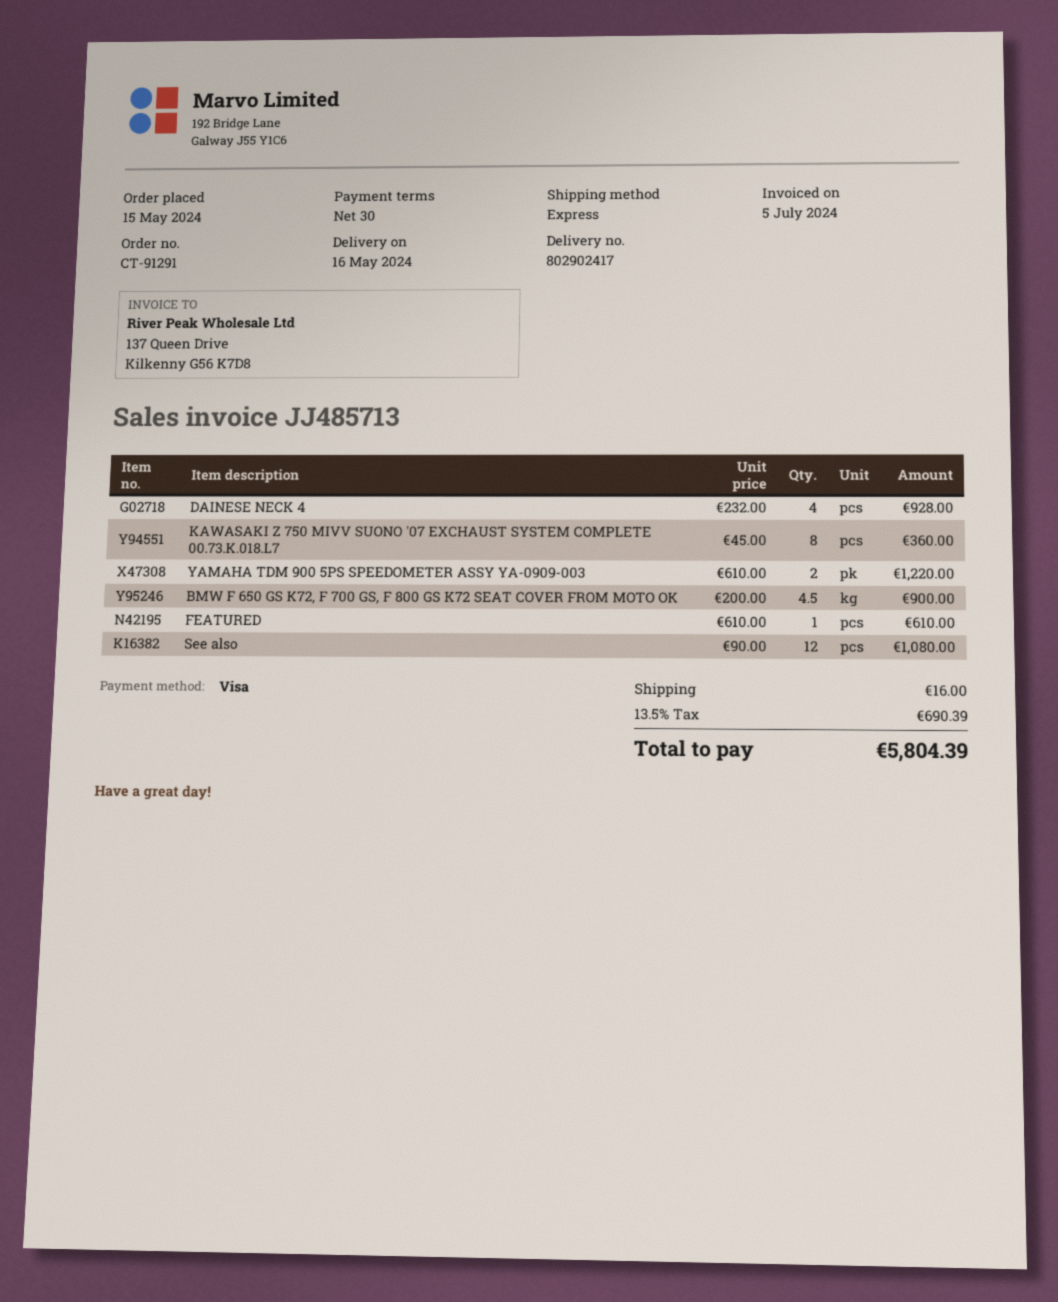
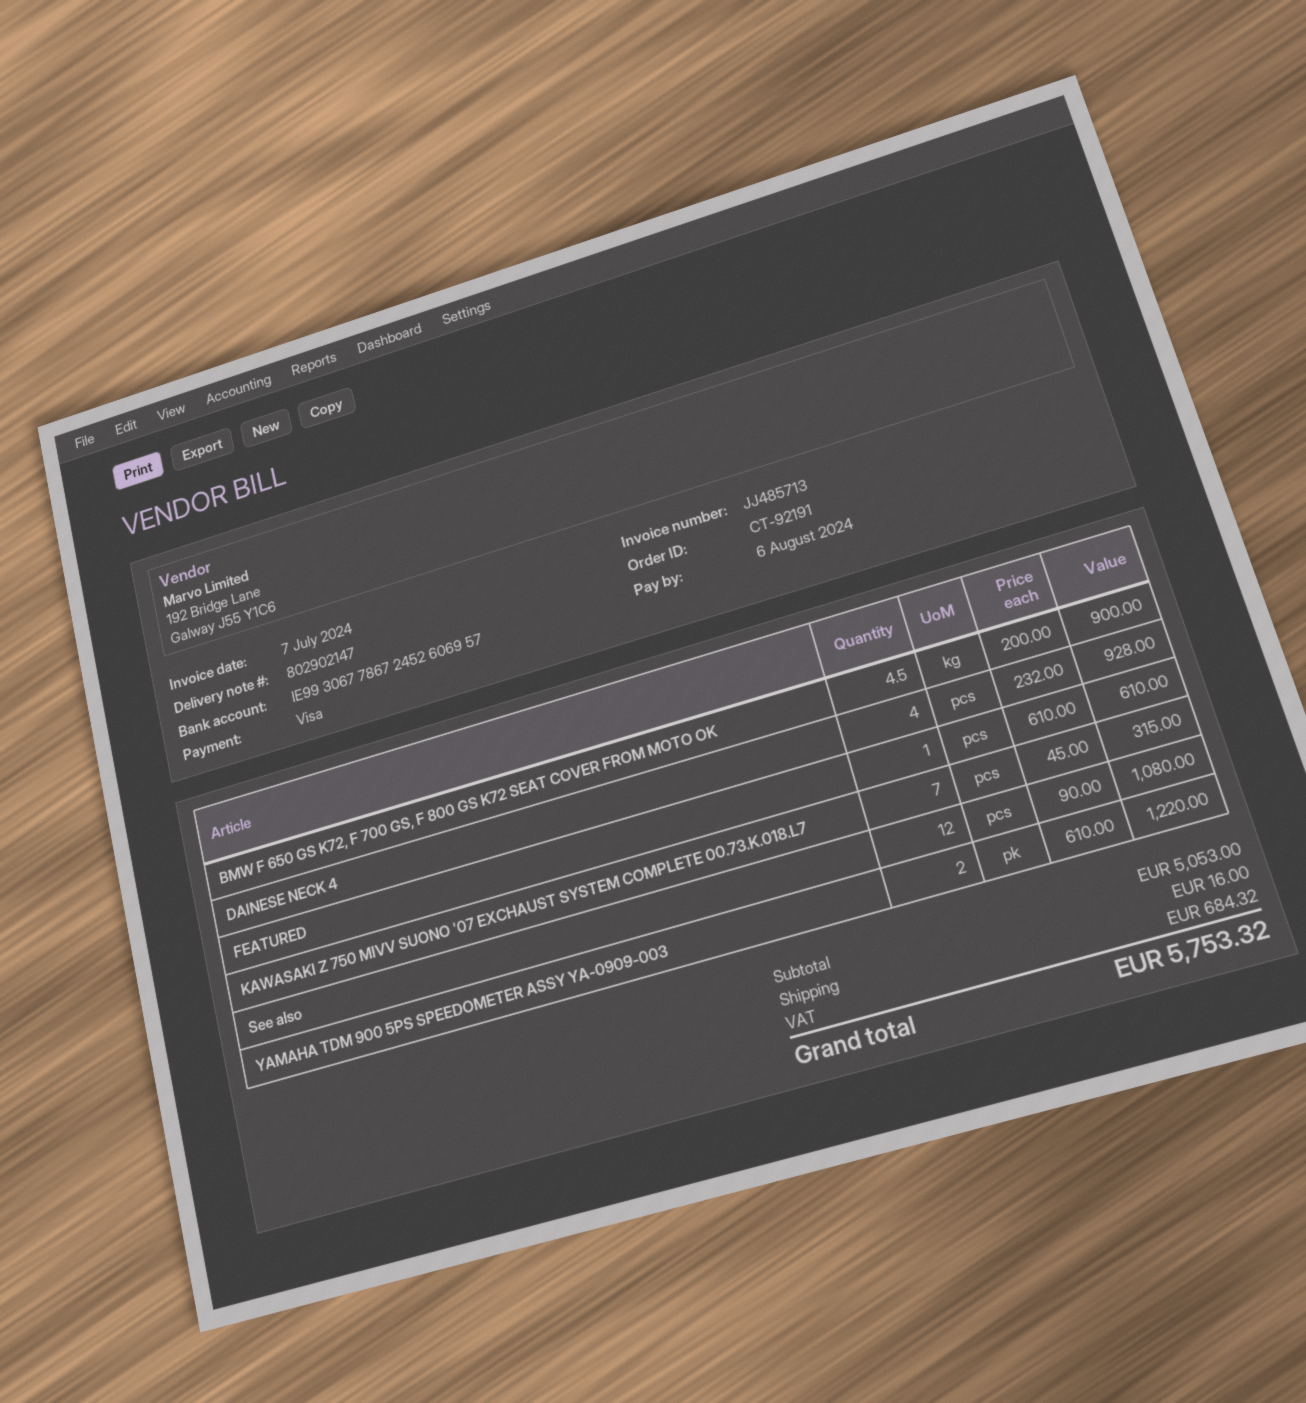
order number: CT-91291 -> CT-92191
delivery note number: 802902417 -> 802902147
invoice date: 2024-07-05 -> 2024-07-07
KAWASAKI Z 750 MIVV SUONO '07 EXCHAUST SYSTEM COMPLETE 00.73.K.018.L7: 8 x 45.00 = 360.00 -> 7 x 45.00 = 315.00
tax: 690.39 -> 684.32
total: 5804.39 -> 5753.32

